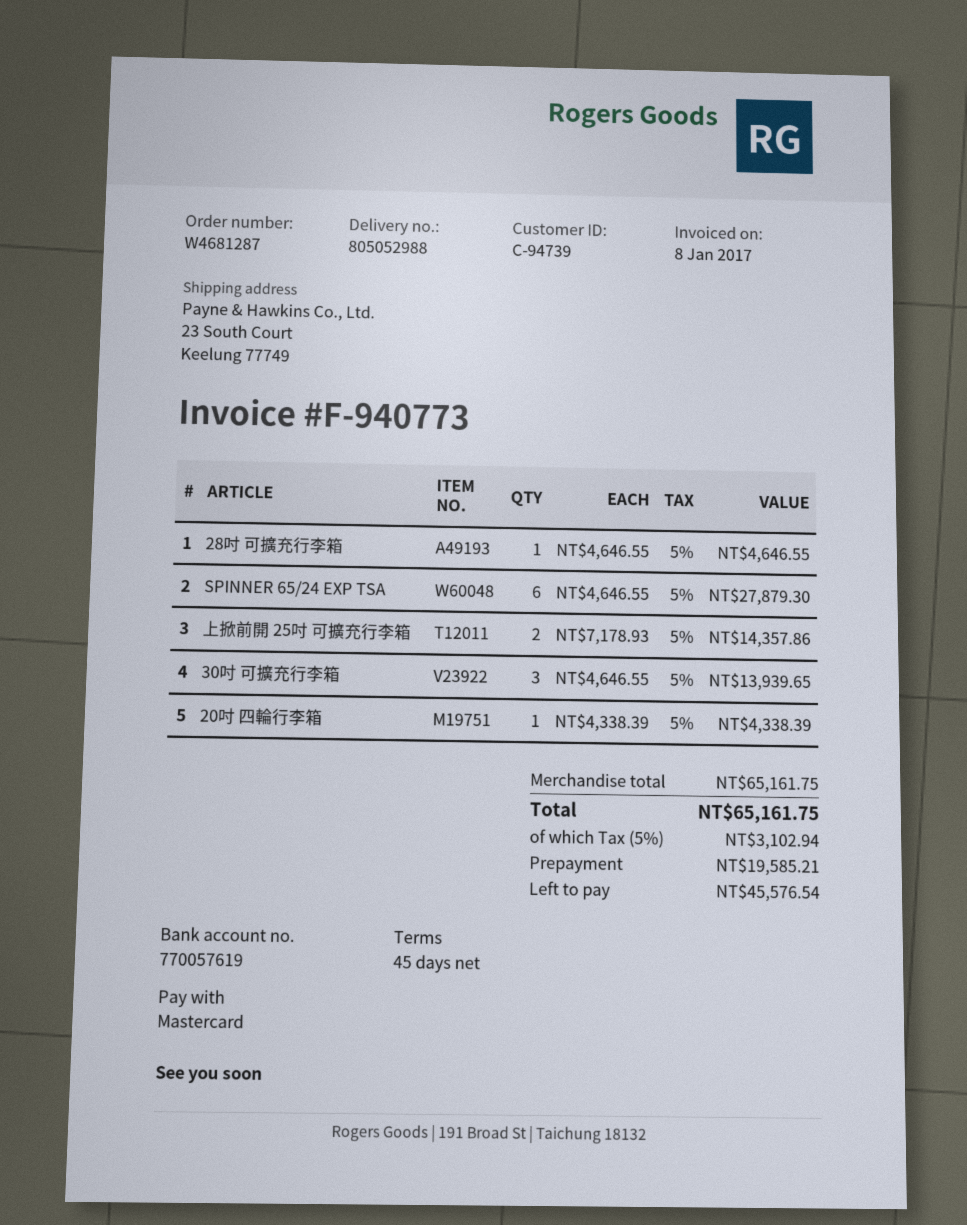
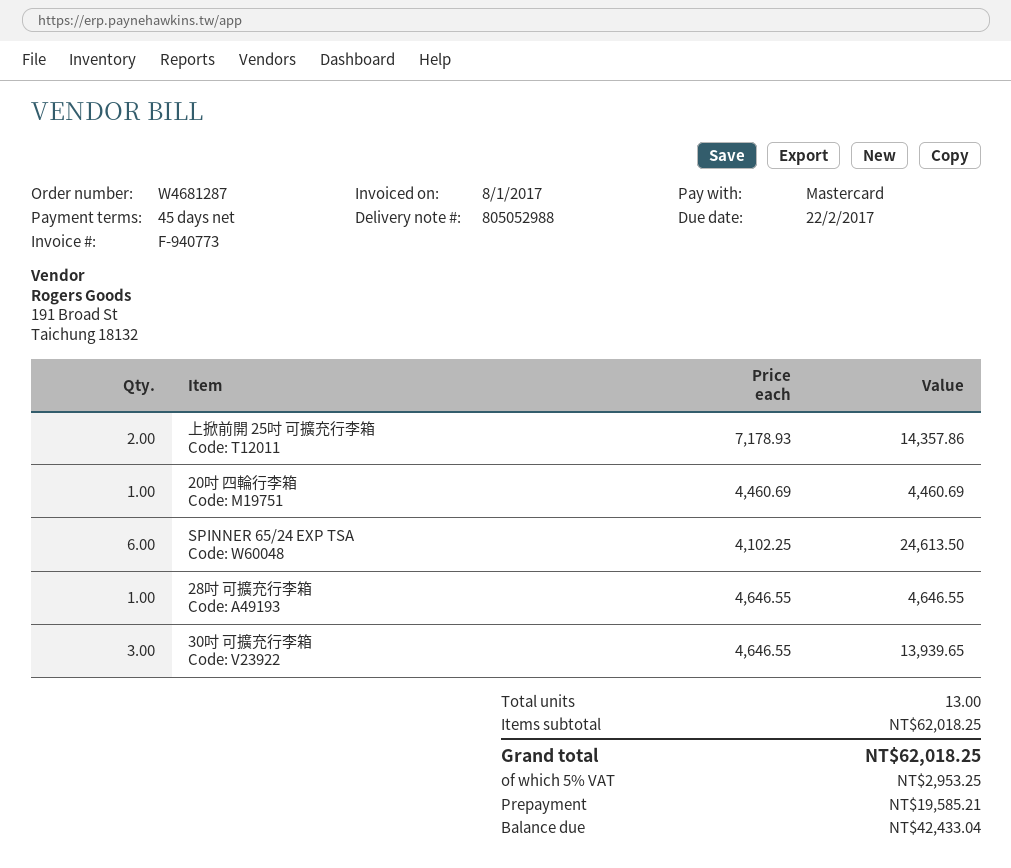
SPINNER 65/24 EXP TSA: 6 x 4646.55 = 27879.30 -> 6 x 4102.25 = 24613.50
20吋 四輪行李箱: 1 x 4338.39 = 4338.39 -> 1 x 4460.69 = 4460.69
subtotal: 65161.75 -> 62018.25
tax: 5% = 3102.94 -> 5% = 2953.25
total: 65161.75 -> 62018.25
balance: 45576.54 -> 42433.04

